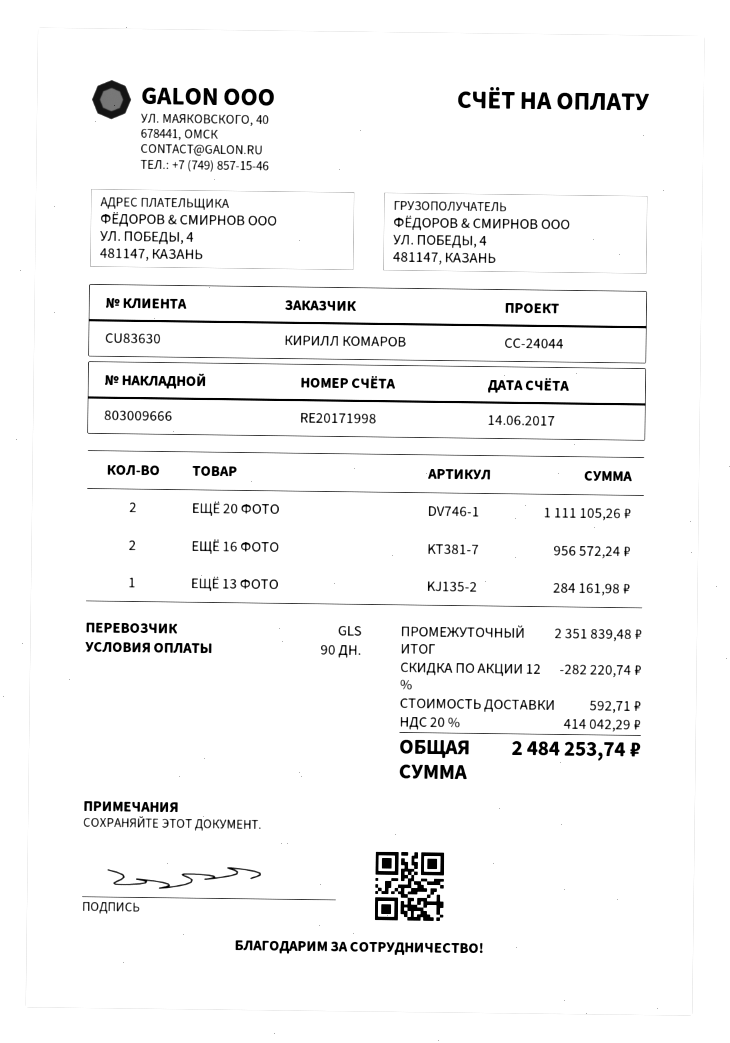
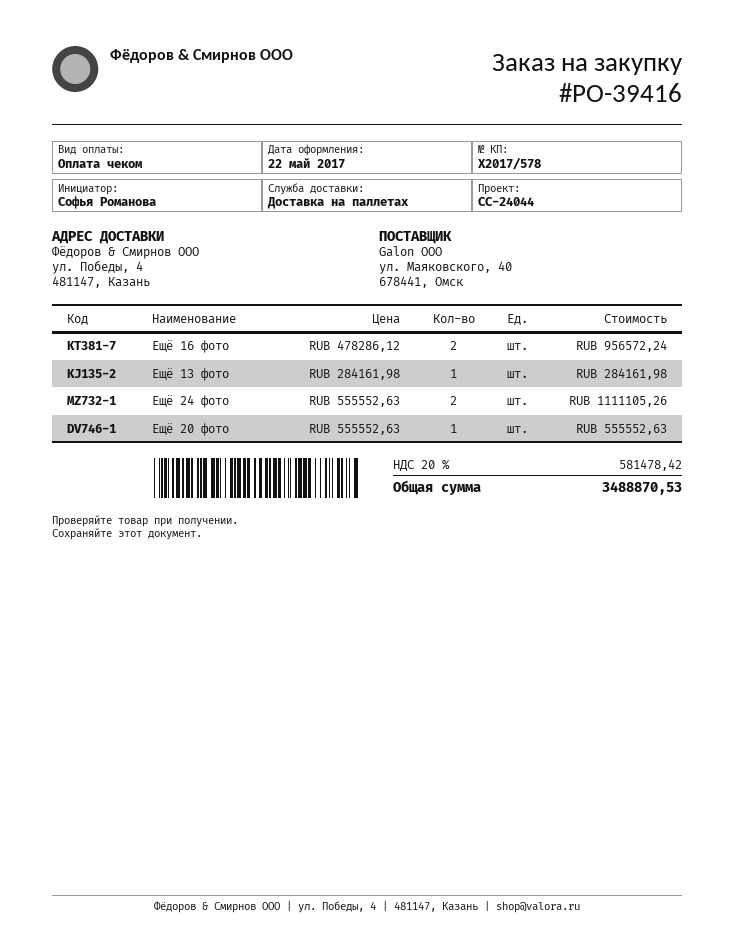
ordered by: КИРИЛЛ КОМАРОВ -> Софья Романова
shipping method: GLS -> pallet freight
ЕЩЁ 20 ФОТО: 2 for 1111105.26 -> 1 for 555552.63
Ещё 24 фото: none -> 2 for 1111105.26
discount: 12% = 282220.74 -> none
shipping: 592.71 -> none
tax: 20% = 414042.29 -> 20% = 581478.42
total: 2484253.74 -> 3488870.53

